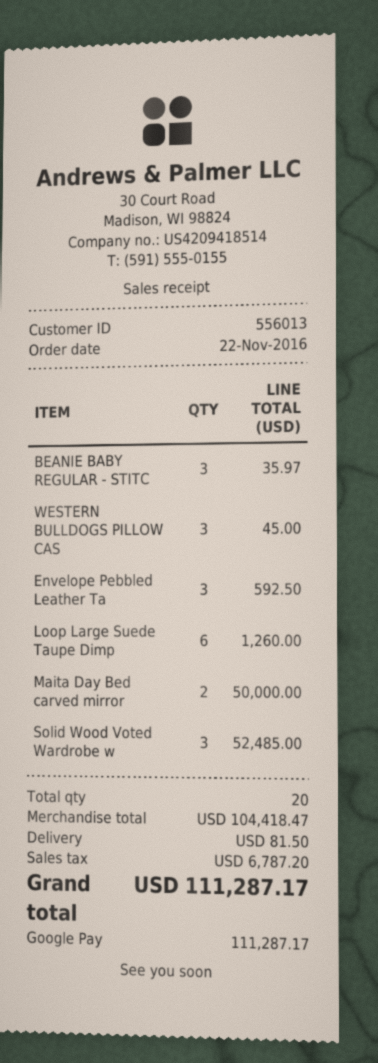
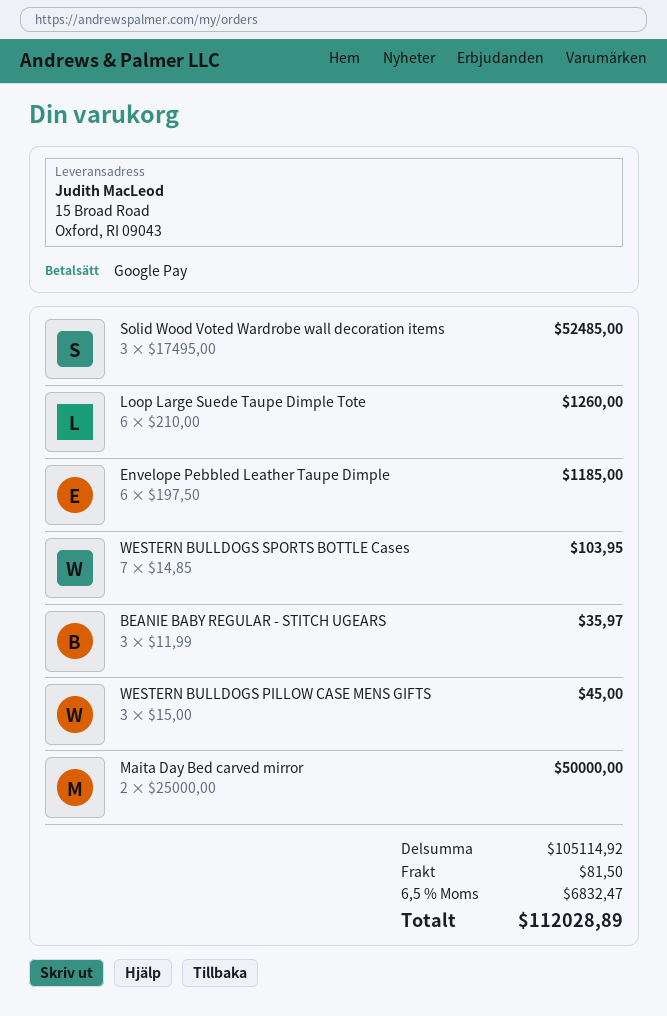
Envelope Pebbled Leather Ta: 3 for 592.50 -> 6 for 1185.00
WESTERN BULLDOGS SPORTS BOTTLE Cases: none -> 7 for 103.95
subtotal: 104418.47 -> 105114.92
tax: 6787.20 -> 6832.47
total: 111287.17 -> 112028.89

